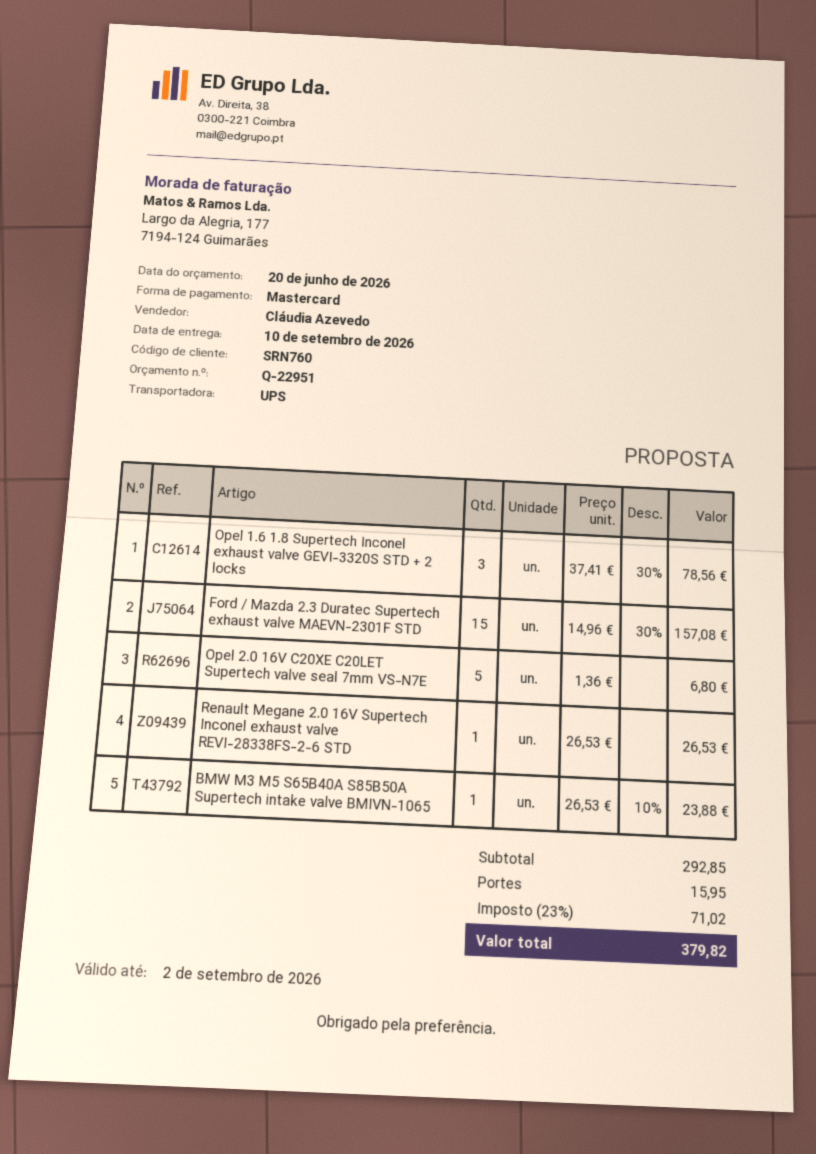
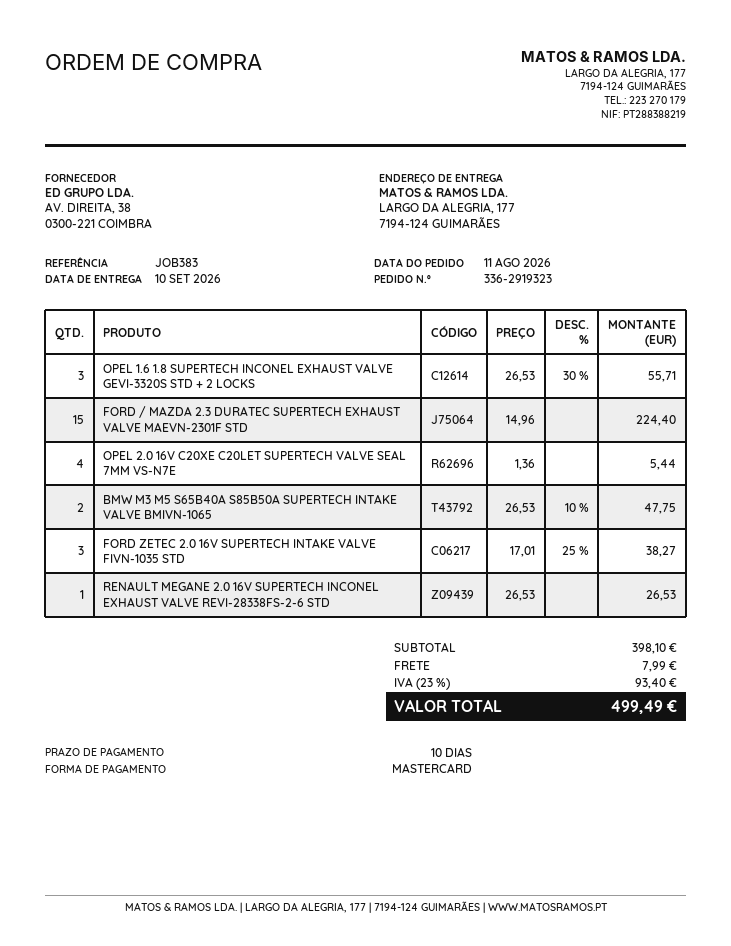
Opel 1.6 1.8 Supertech Inconel exhaust valve GEVI-3320S STD + 2 locks: 3 x 37.41 - 30% = 78.56 -> 3 x 26.53 - 30% = 55.71
Ford / Mazda 2.3 Duratec Supertech exhaust valve MAEVN-2301F STD: 15 x 14.96 - 30% = 157.08 -> 15 x 14.96 = 224.40
Opel 2.0 16V C20XE C20LET Supertech valve seal 7mm VS-N7E: 5 x 1.36 = 6.80 -> 4 x 1.36 = 5.44
BMW M3 M5 S65B40A S85B50A Supertech intake valve BMIVN-1065: 1 x 26.53 - 10% = 23.88 -> 2 x 26.53 - 10% = 47.75
FORD ZETEC 2.0 16V SUPERTECH INTAKE VALVE FIVN-1035 STD: none -> 3 x 17.01 - 25% = 38.27
subtotal: 292.85 -> 398.10
shipping: 15.95 -> 7.99
tax: 23% = 71.02 -> 23% = 93.40
total: 379.82 -> 499.49

